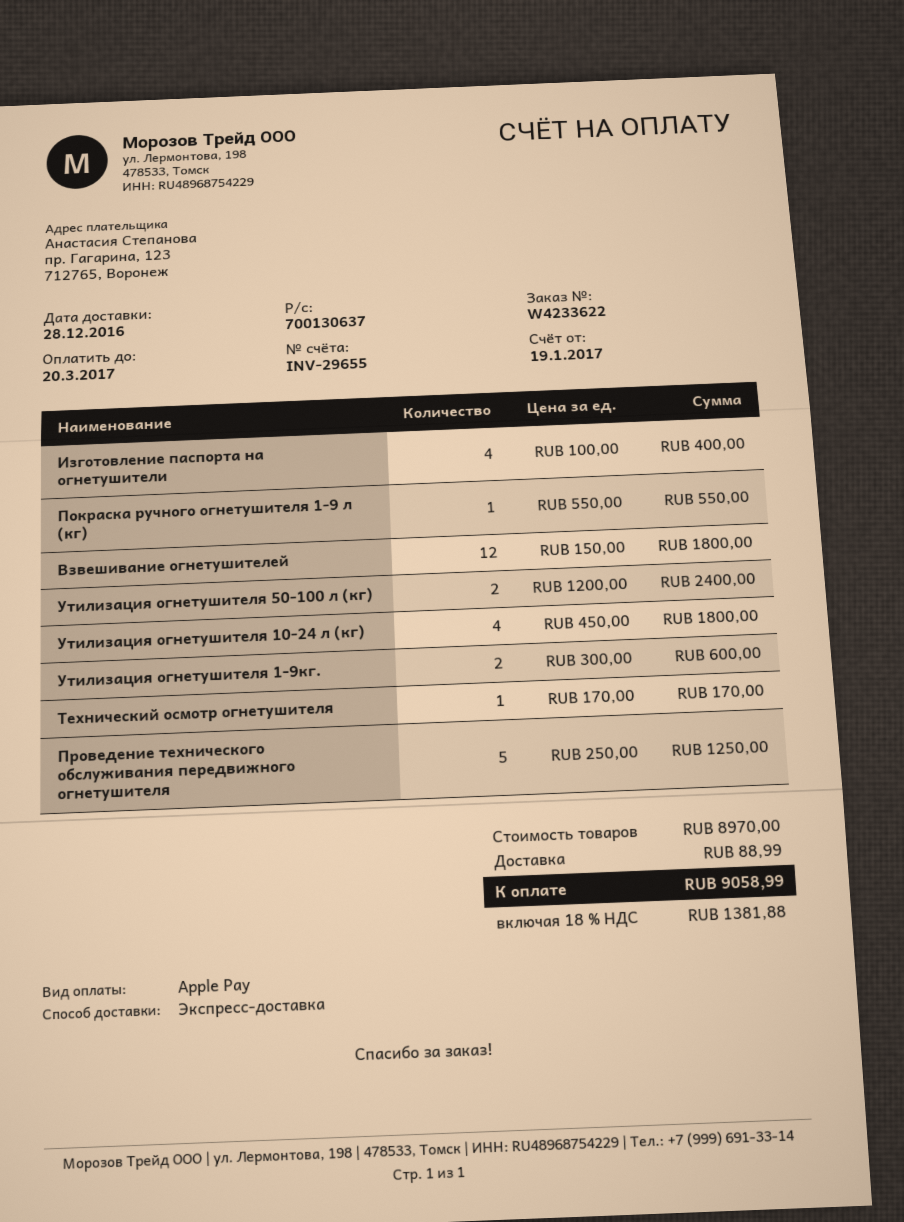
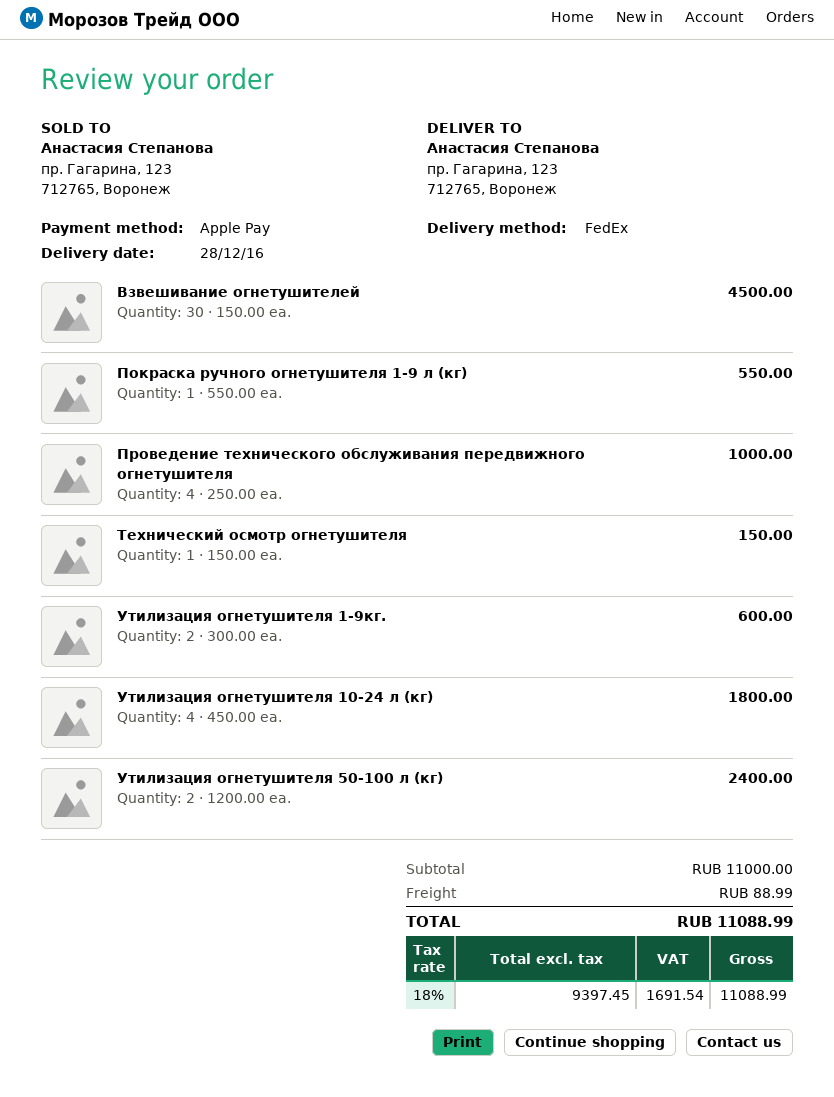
shipping method: express -> FedEx
Изготовление паспорта на огнетушители: 4 x 100.00 = 400.00 -> none
Взвешивание огнетушителей: 12 x 150.00 = 1800.00 -> 30 x 150.00 = 4500.00
Технический осмотр огнетушителя: 1 x 170.00 = 170.00 -> 1 x 150.00 = 150.00
Проведение технического обслуживания передвижного огнетушителя: 5 x 250.00 = 1250.00 -> 4 x 250.00 = 1000.00
subtotal: 8970.00 -> 11000.00
tax: 18% = 1381.88 -> 18% = 1691.54
total: 9058.99 -> 11088.99

